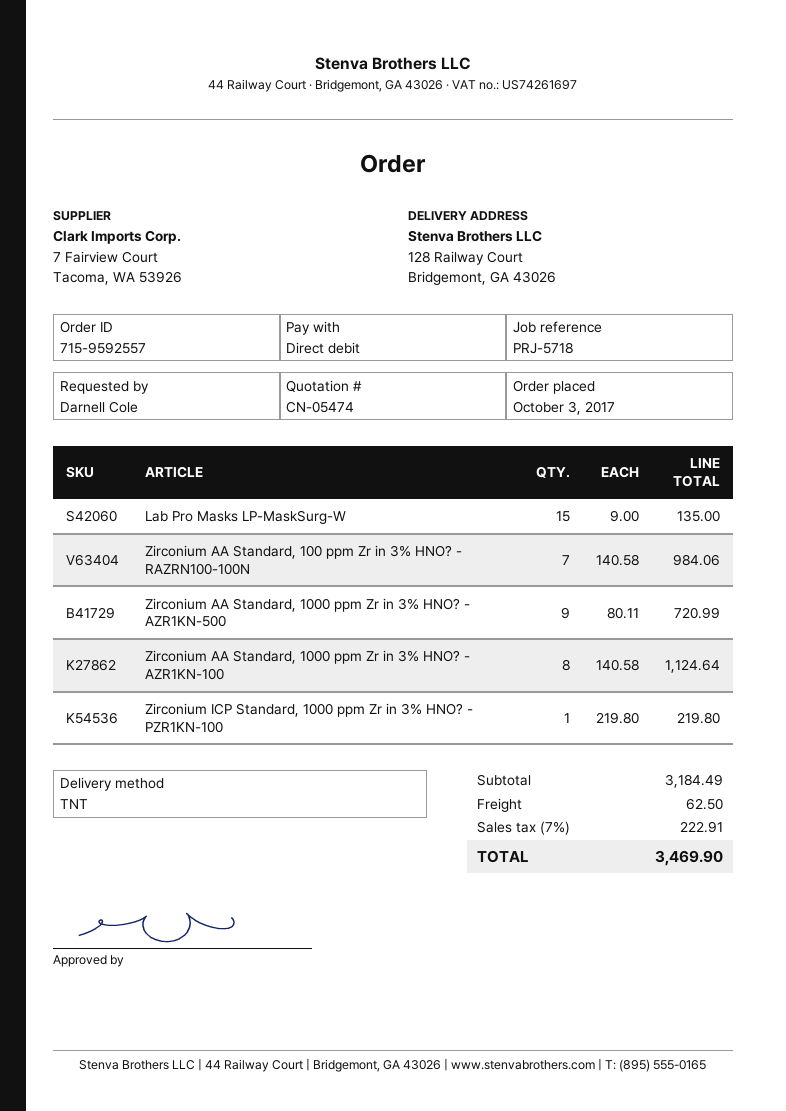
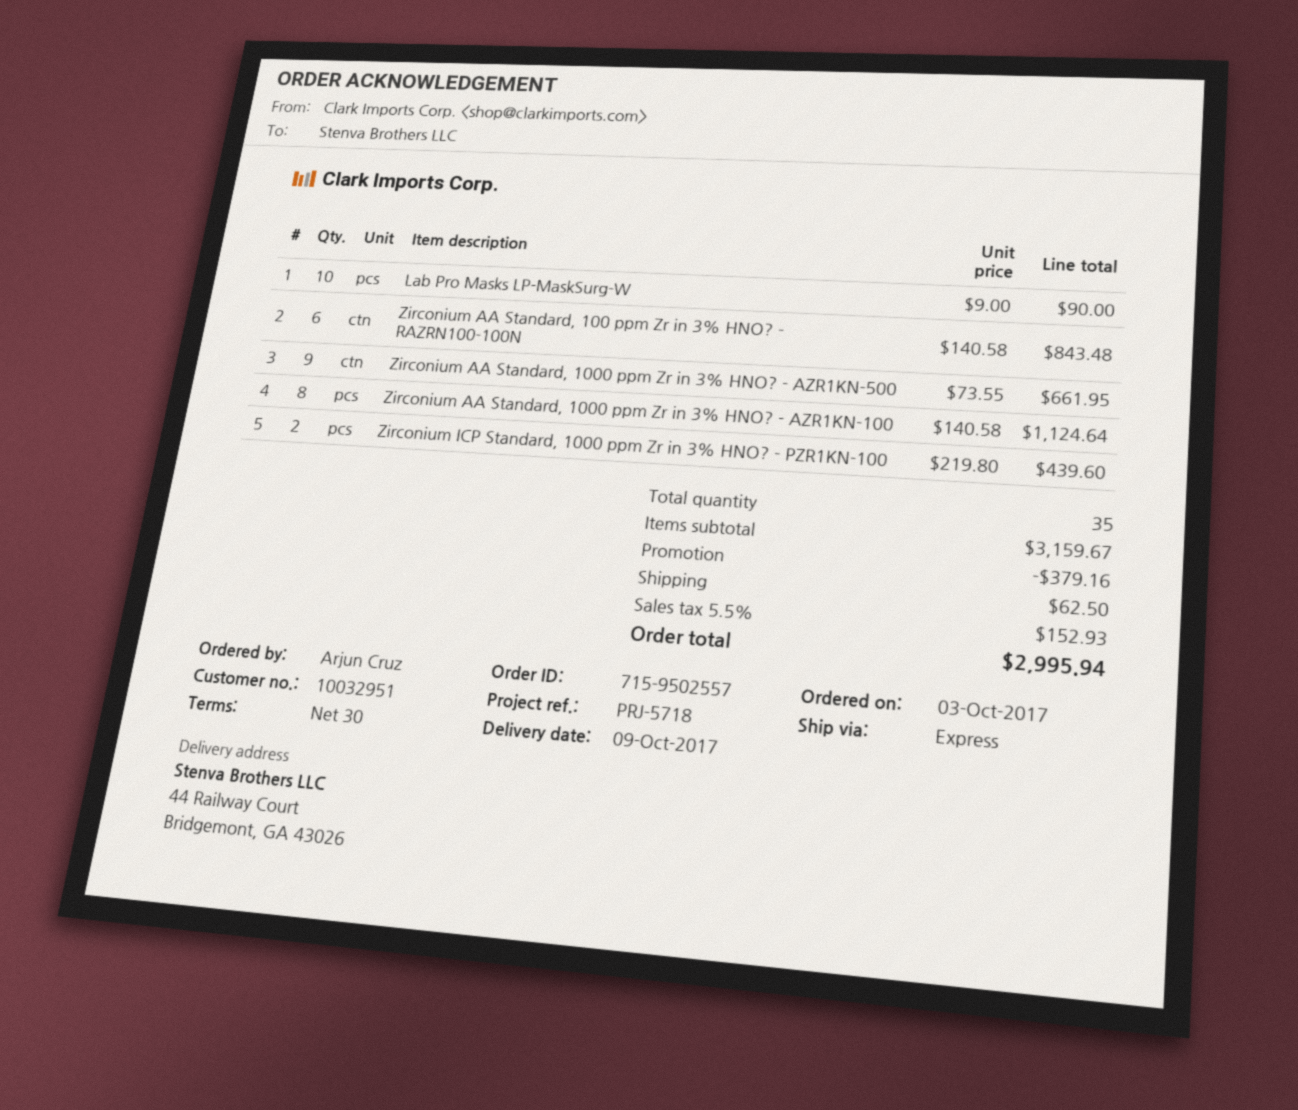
order number: 715-9592557 -> 715-9502557
ordered by: Darnell Cole -> Arjun Cruz
shipping method: TNT -> express
ship to: 128 Railway Court, Bridgemont, GA 43026 -> 44 Railway Court, Bridgemont, GA 43026
Lab Pro Masks LP-MaskSurg-W: 15 x 9.00 = 135.00 -> 10 x 9.00 = 90.00
Zirconium AA Standard, 100 ppm Zr in 3% HNO? - RAZRN100-100N: 7 x 140.58 = 984.06 -> 6 x 140.58 = 843.48
Zirconium AA Standard, 1000 ppm Zr in 3% HNO? - AZR1KN-500: 9 x 80.11 = 720.99 -> 9 x 73.55 = 661.95
Zirconium ICP Standard, 1000 ppm Zr in 3% HNO? - PZR1KN-100: 1 x 219.80 = 219.80 -> 2 x 219.80 = 439.60
subtotal: 3184.49 -> 3159.67
discount: none -> 379.16
tax: 7% = 222.91 -> 5.5% = 152.93
total: 3469.90 -> 2995.94

